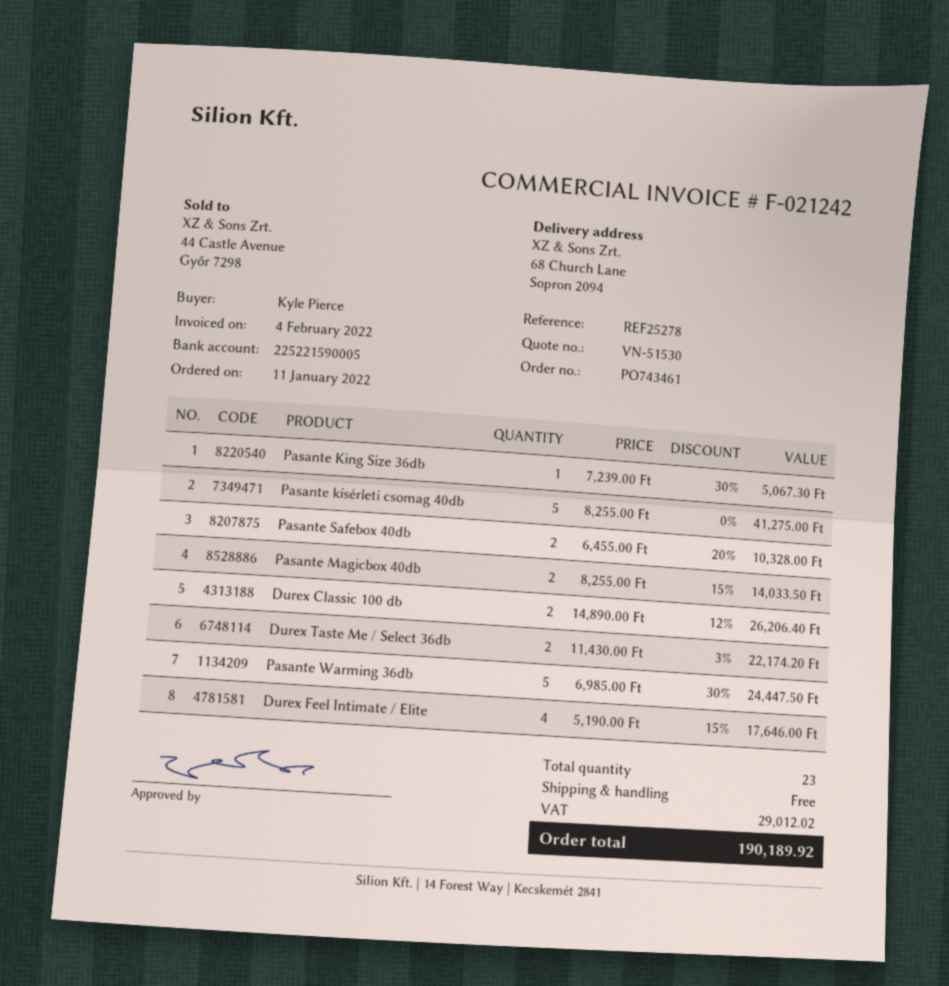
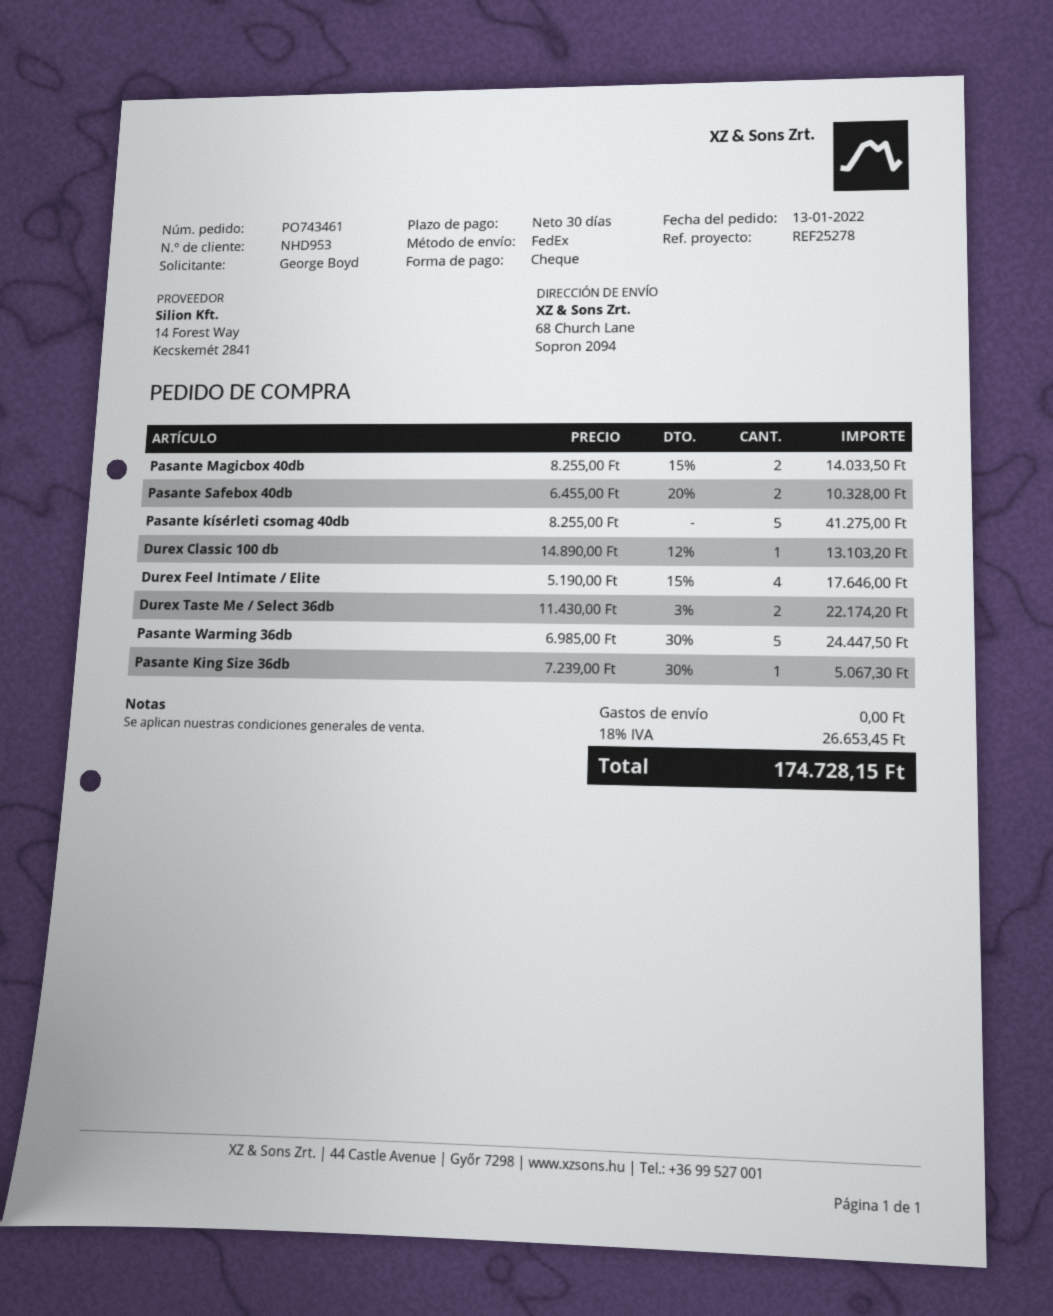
order date: 2022-01-11 -> 2022-01-13
ordered by: Kyle Pierce -> George Boyd
Durex Classic 100 db: 2 x 14890.00 - 12% = 26206.40 -> 1 x 14890.00 - 12% = 13103.20
tax: 29012.02 -> 26653.45
total: 190189.92 -> 174728.15

